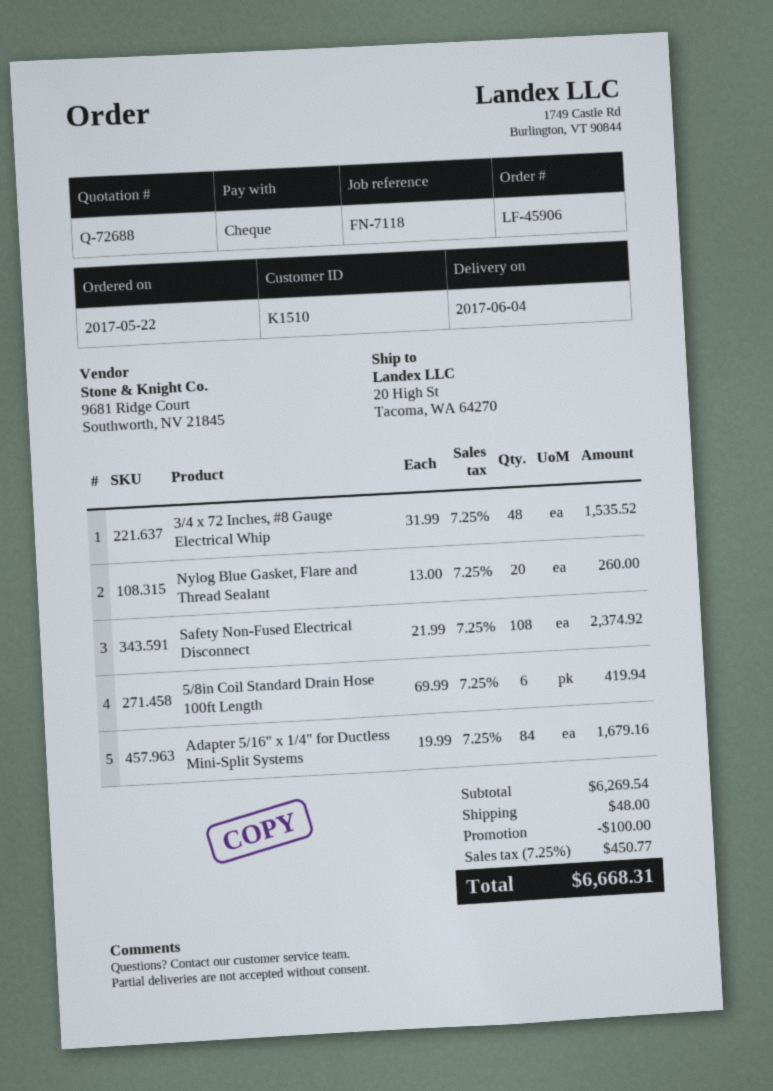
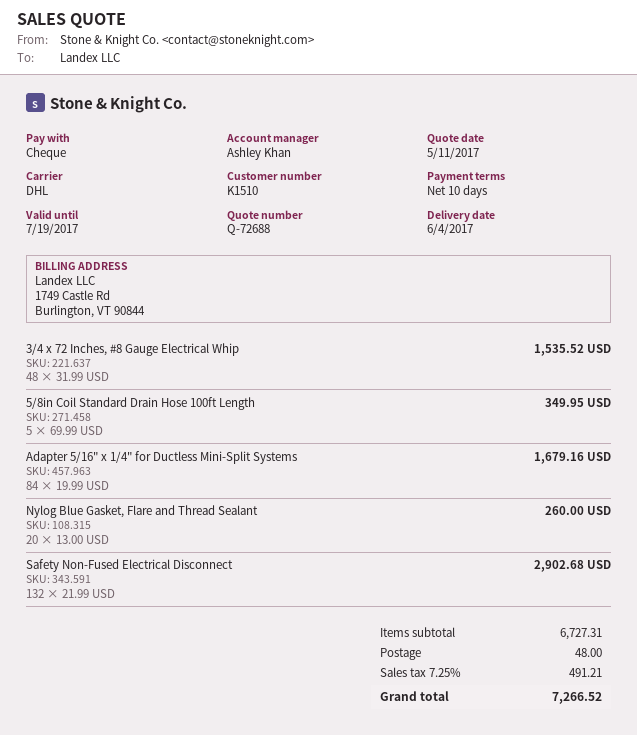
Safety Non-Fused Electrical Disconnect: 108 x 21.99 = 2374.92 -> 132 x 21.99 = 2902.68
5/8in Coil Standard Drain Hose 100ft Length: 6 x 69.99 = 419.94 -> 5 x 69.99 = 349.95
subtotal: 6269.54 -> 6727.31
discount: 100.00 -> none
tax: 7.25% = 450.77 -> 7.25% = 491.21
total: 6668.31 -> 7266.52

